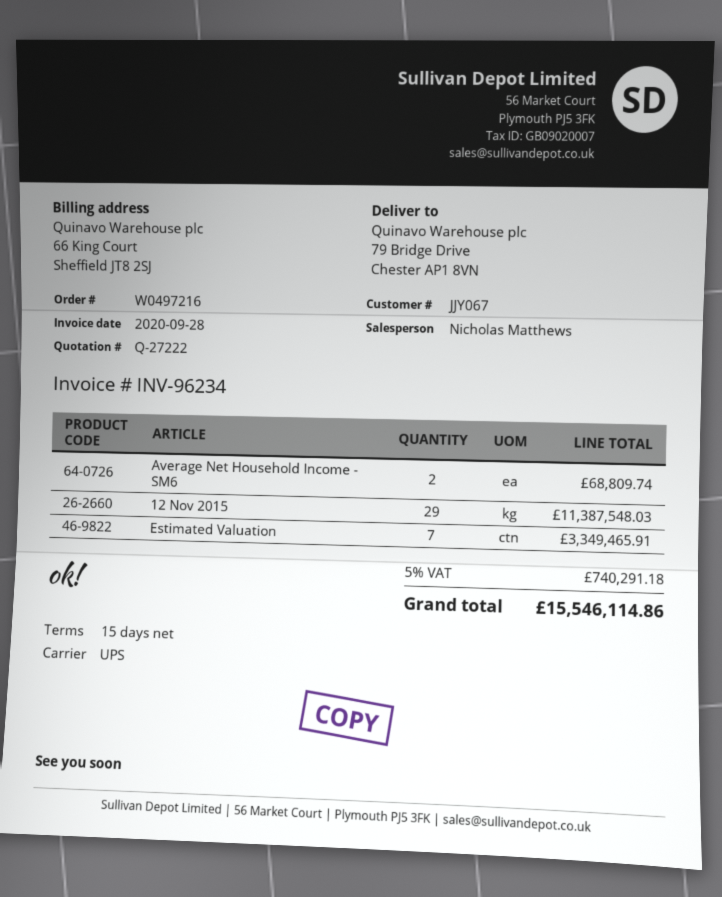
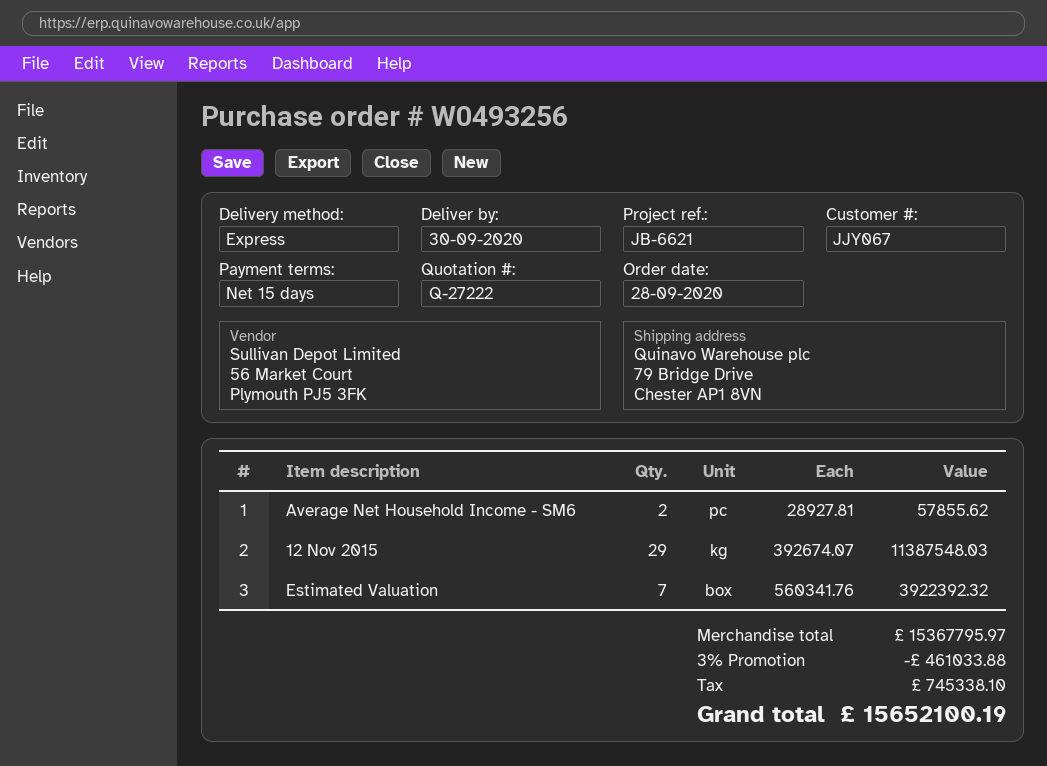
order number: W0497216 -> W0493256
shipping method: UPS -> express
Average Net Household Income - SM6: 2 for 68809.74 -> 2 for 57855.62
Estimated Valuation: 7 for 3349465.91 -> 7 for 3922392.32
discount: none -> 3% = 461033.88
tax: 740291.18 -> 745338.10
total: 15546114.86 -> 15652100.19

